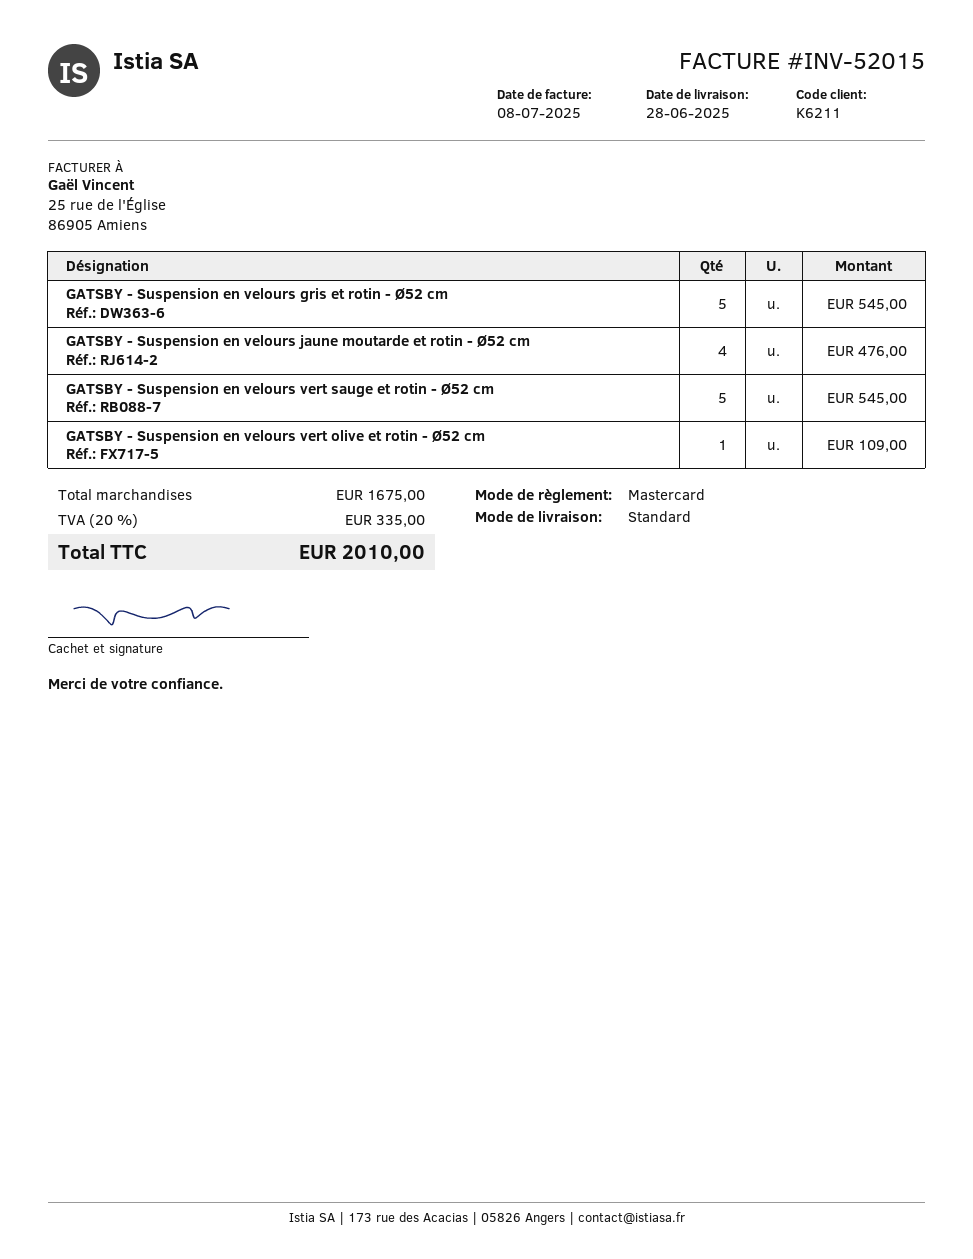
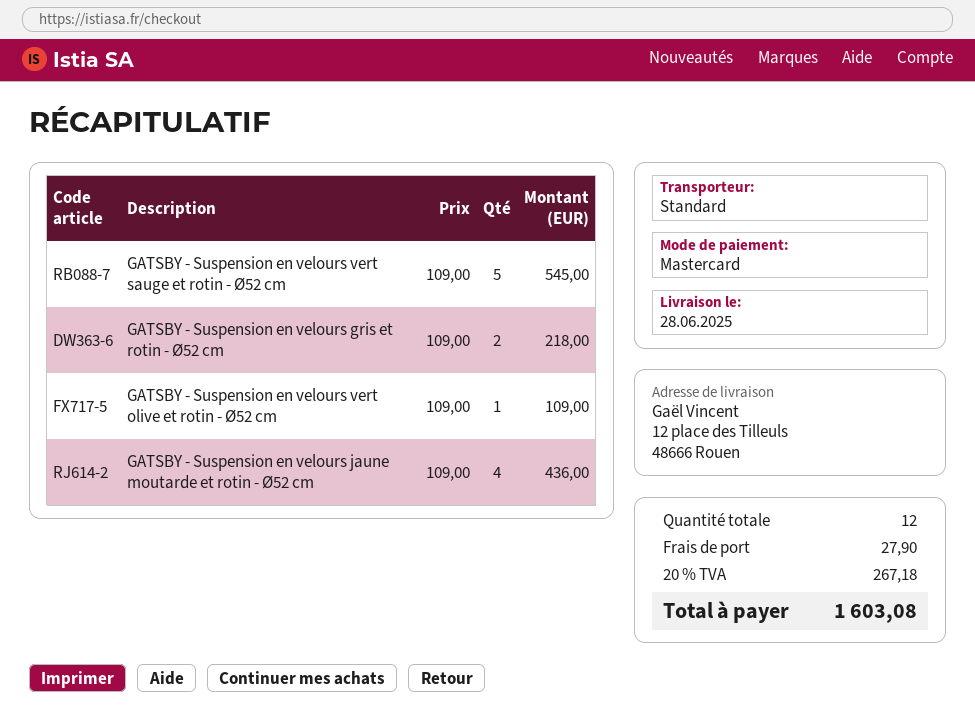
GATSBY - Suspension en velours gris et rotin - Ø52 cm: 5 for 545.00 -> 2 for 218.00
GATSBY - Suspension en velours jaune moutarde et rotin - Ø52 cm: 4 for 476.00 -> 4 for 436.00
shipping: none -> 27.90
tax: 20% = 335.00 -> 20% = 267.18
total: 2010.00 -> 1603.08

